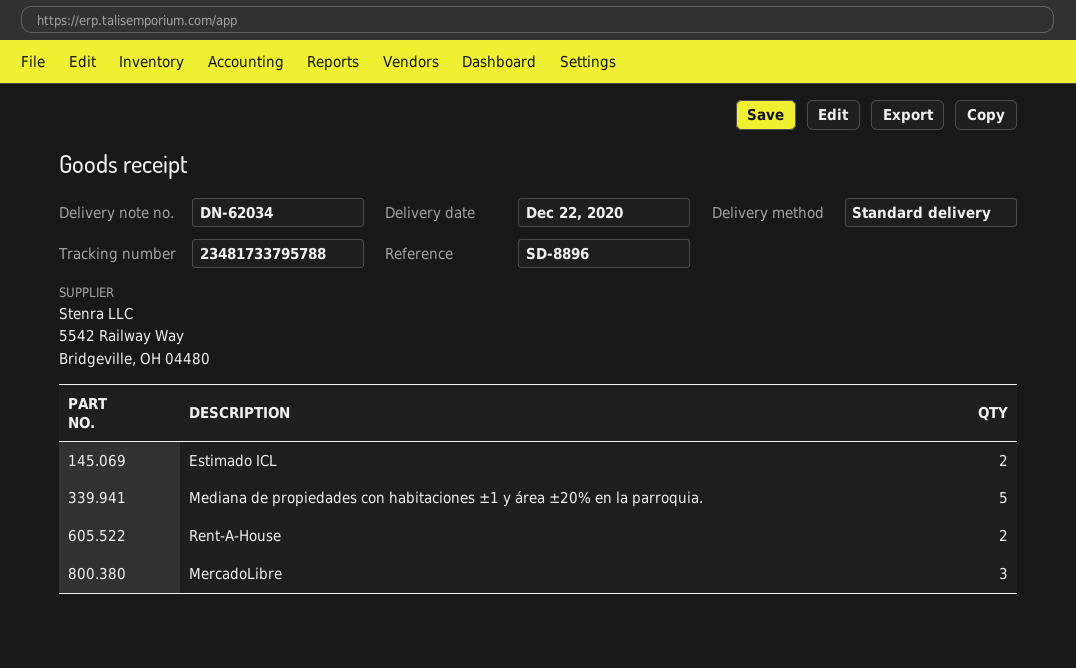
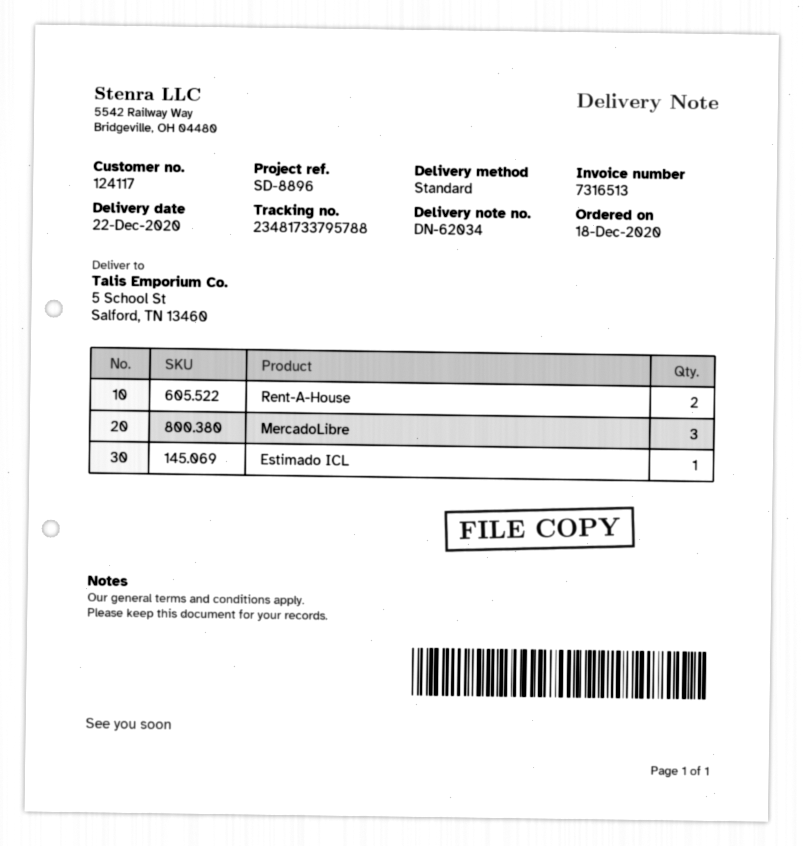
Estimado ICL: 2 -> 1
Mediana de propiedades con habitaciones ±1 y área ±20% en la parroquia.: 5 -> none

